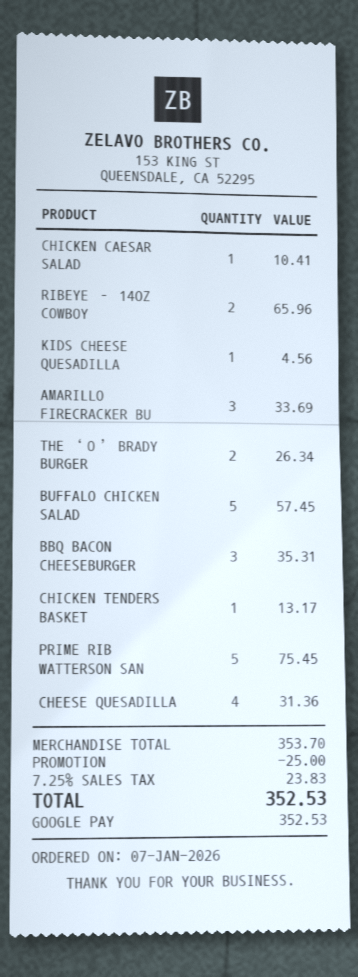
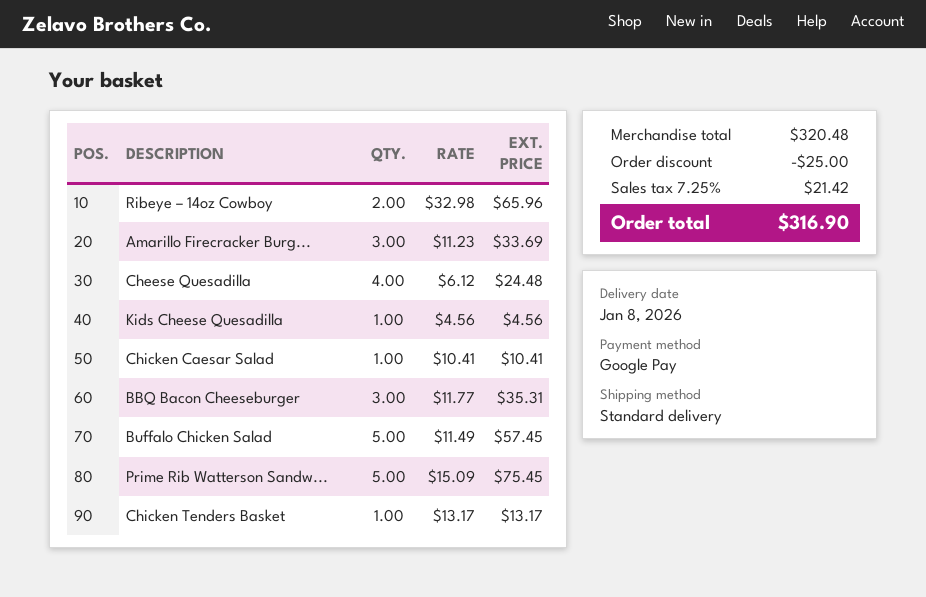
THE ‘O’ BRADY BURGER: 2 for 26.34 -> none
CHEESE QUESADILLA: 4 for 31.36 -> 4 for 24.48
subtotal: 353.70 -> 320.48
tax: 7.25% = 23.83 -> 7.25% = 21.42
total: 352.53 -> 316.90

